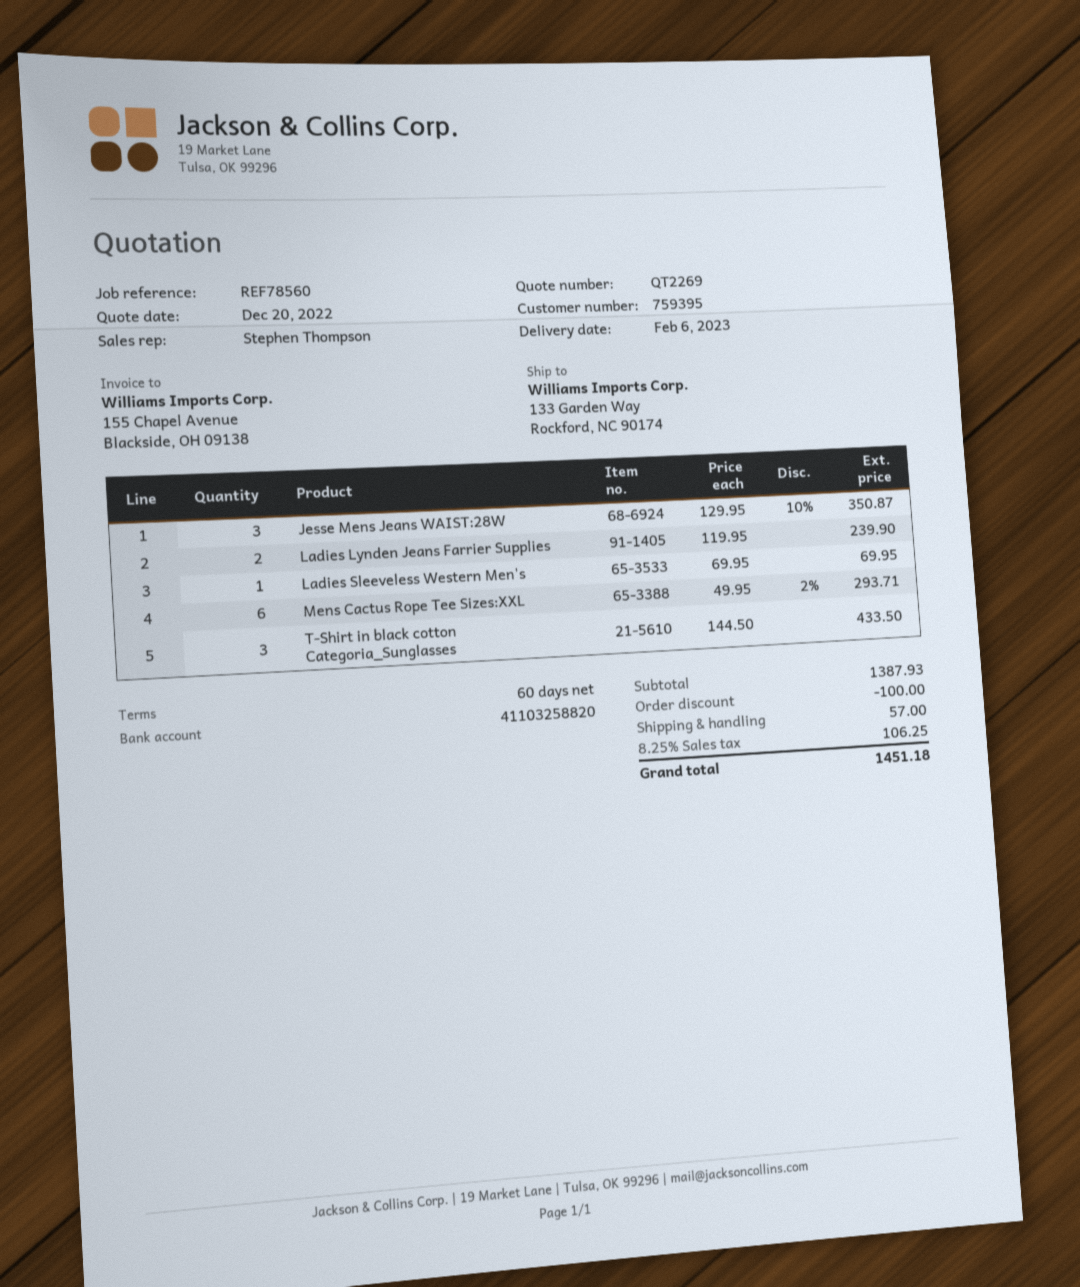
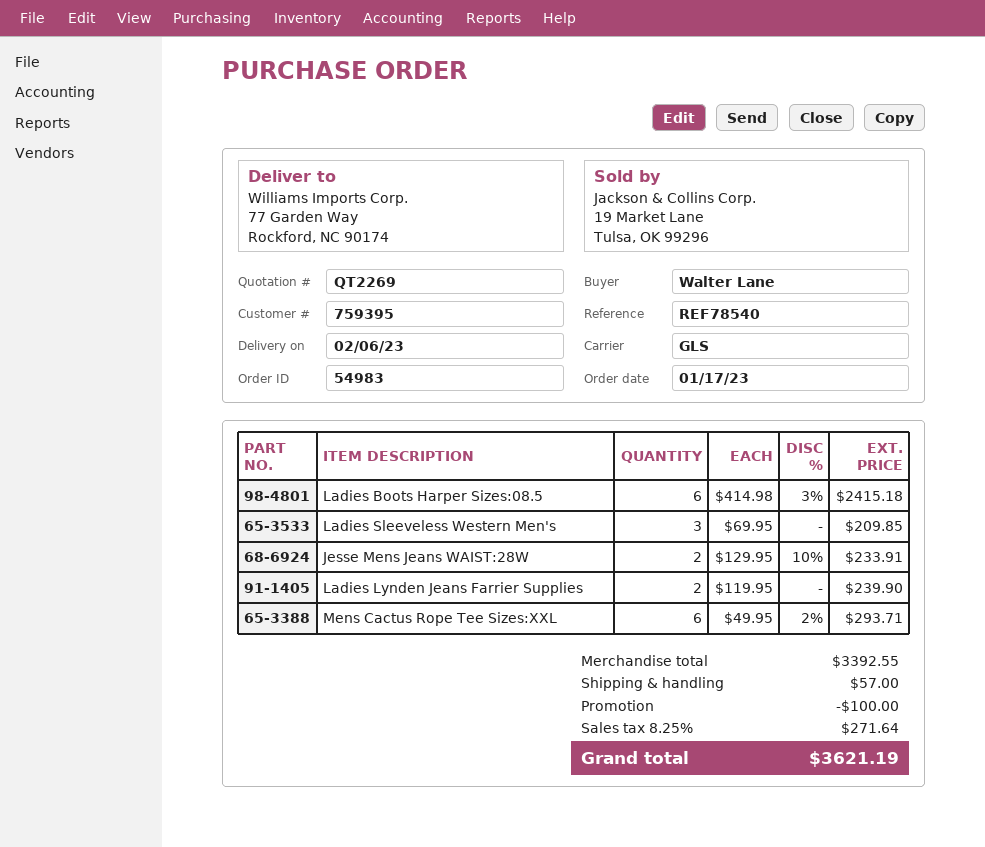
reference: REF78560 -> REF78540
ship to: 133 Garden Way, Rockford, NC 90174 -> 77 Garden Way, Rockford, NC 90174
Jesse Mens Jeans WAIST:28W: 3 x 129.95 - 10% = 350.87 -> 2 x 129.95 - 10% = 233.91
Ladies Sleeveless Western Men's: 1 x 69.95 = 69.95 -> 3 x 69.95 = 209.85
T-Shirt in black cotton Categoria_Sunglasses: 3 x 144.50 = 433.50 -> none
Ladies Boots Harper Sizes:08.5: none -> 6 x 414.98 - 3% = 2415.18
subtotal: 1387.93 -> 3392.55
tax: 8.25% = 106.25 -> 8.25% = 271.64
total: 1451.18 -> 3621.19

